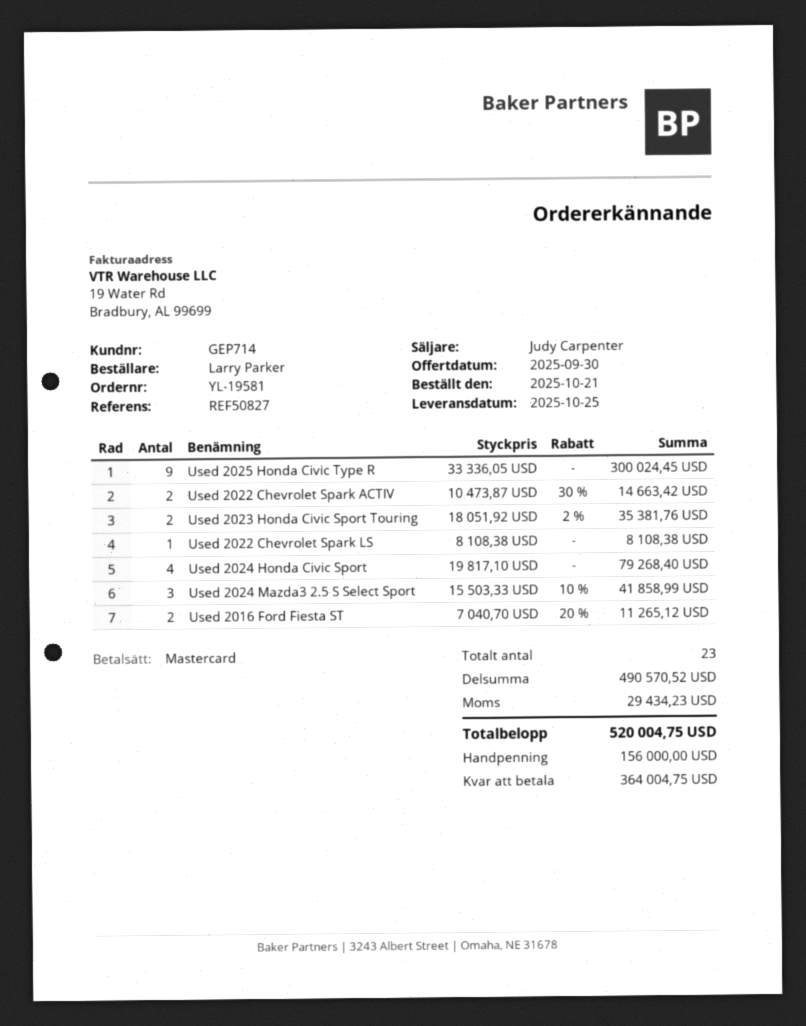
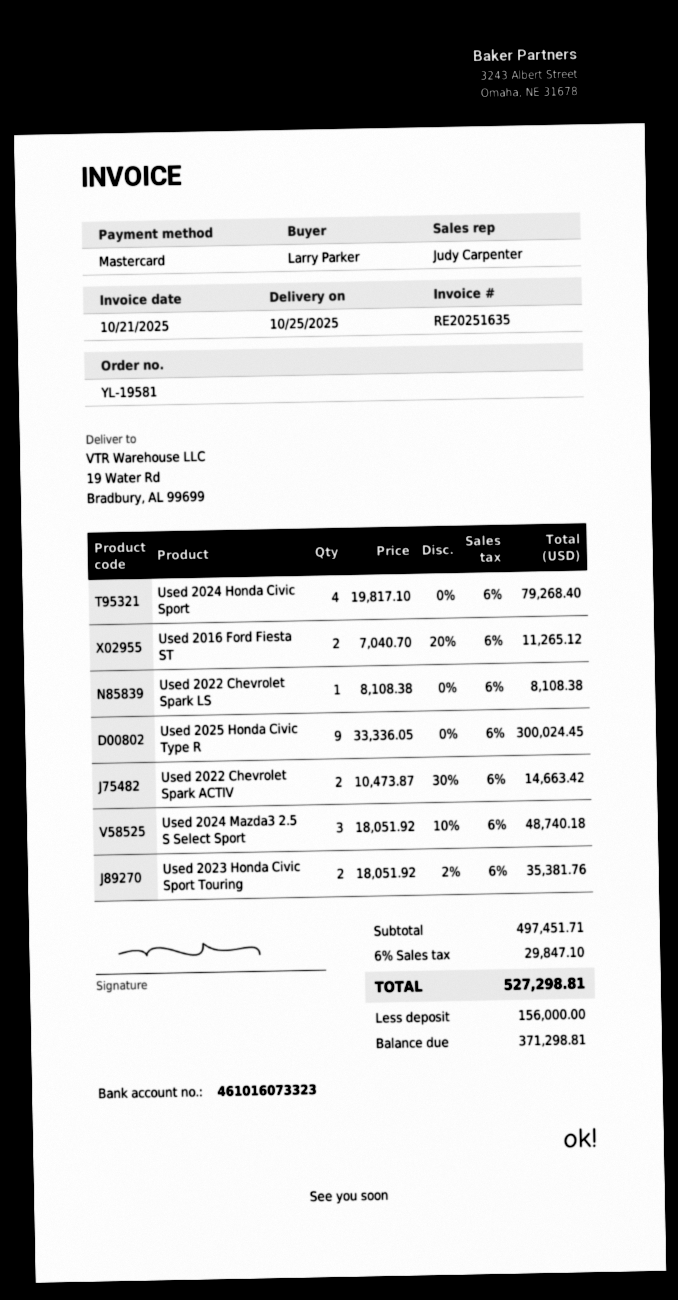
Used 2024 Mazda3 2.5 S Select Sport: 3 x 15503.33 - 10% = 41858.99 -> 3 x 18051.92 - 10% = 48740.18
subtotal: 490570.52 -> 497451.71
tax: 29434.23 -> 29847.10
total: 520004.75 -> 527298.81
balance: 364004.75 -> 371298.81

